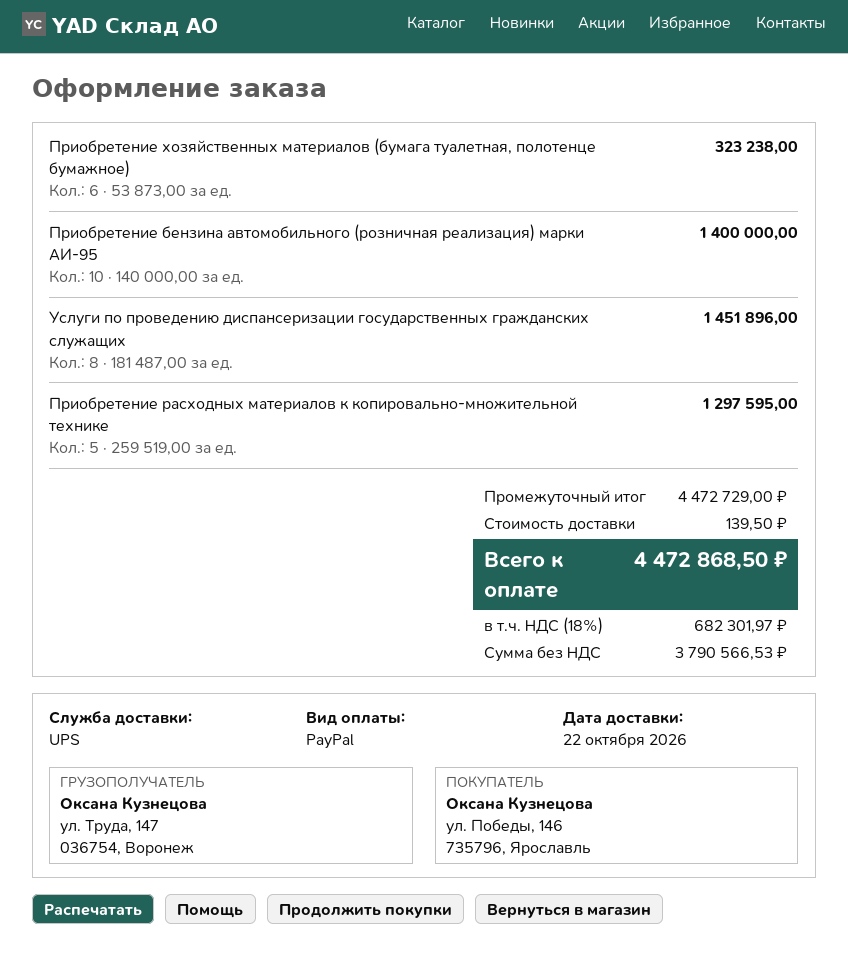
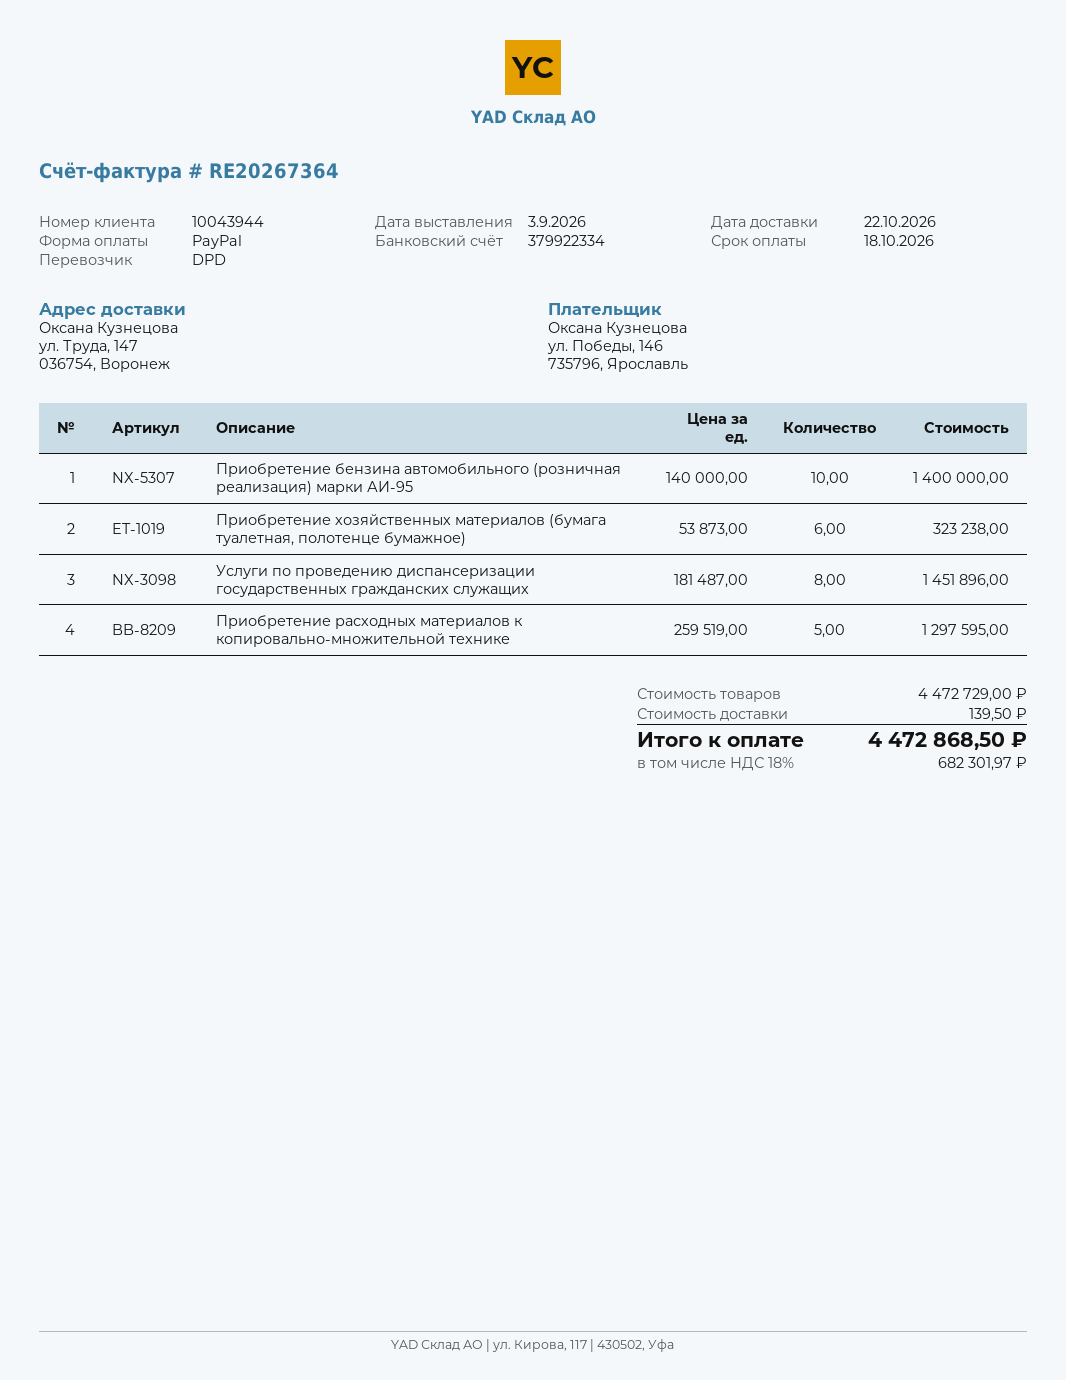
shipping method: UPS -> DPD

